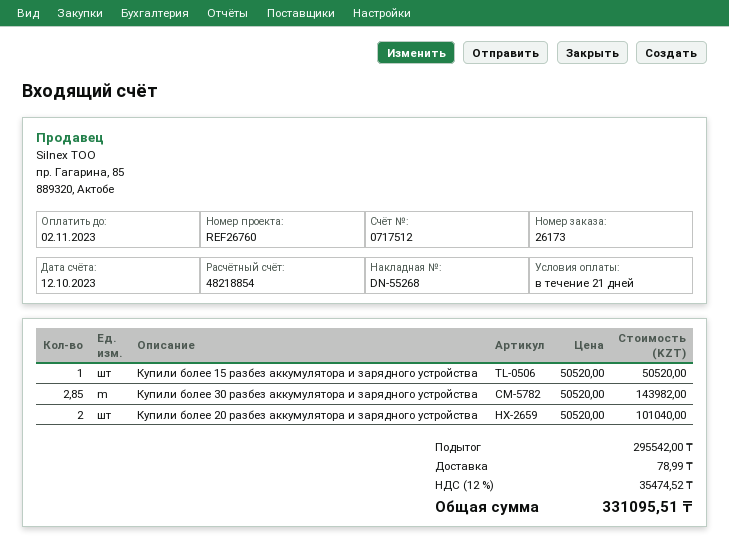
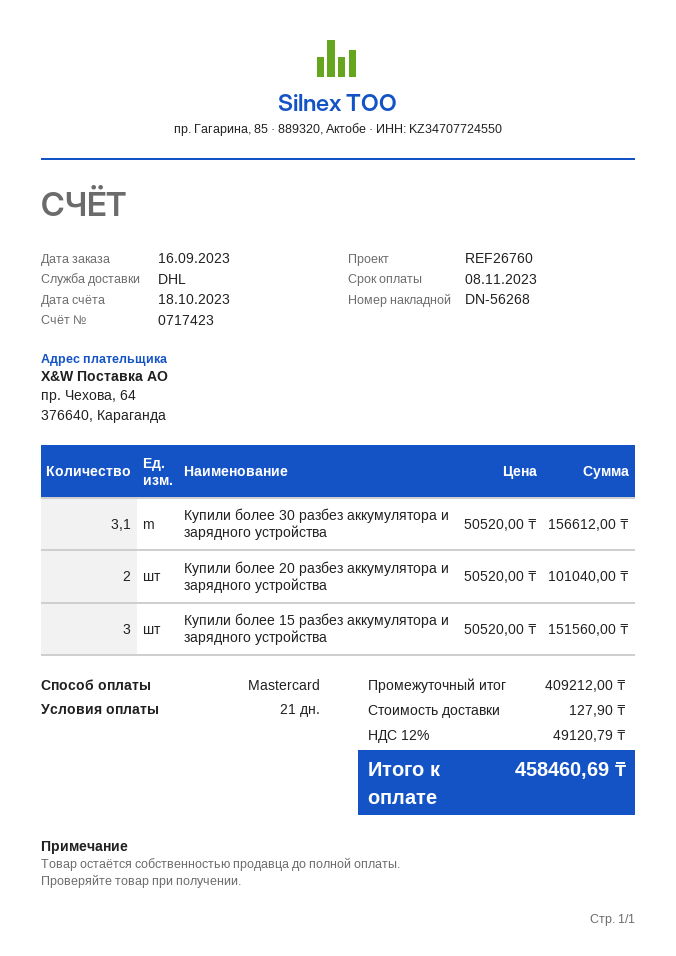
delivery note number: DN-55268 -> DN-56268
invoice number: 0717512 -> 0717423
invoice date: 2023-10-12 -> 2023-10-18
due date: 2023-11-02 -> 2023-11-08
Купили более 15 разбез аккумулятора и зарядного устройства: 1 x 50520.00 = 50520.00 -> 3 x 50520.00 = 151560.00
Купили более 30 разбез аккумулятора и зарядного устройства: 2.85 x 50520.00 = 143982.00 -> 3.1 x 50520.00 = 156612.00
subtotal: 295542.00 -> 409212.00
shipping: 78.99 -> 127.90
tax: 12% = 35474.52 -> 12% = 49120.79
total: 331095.51 -> 458460.69

